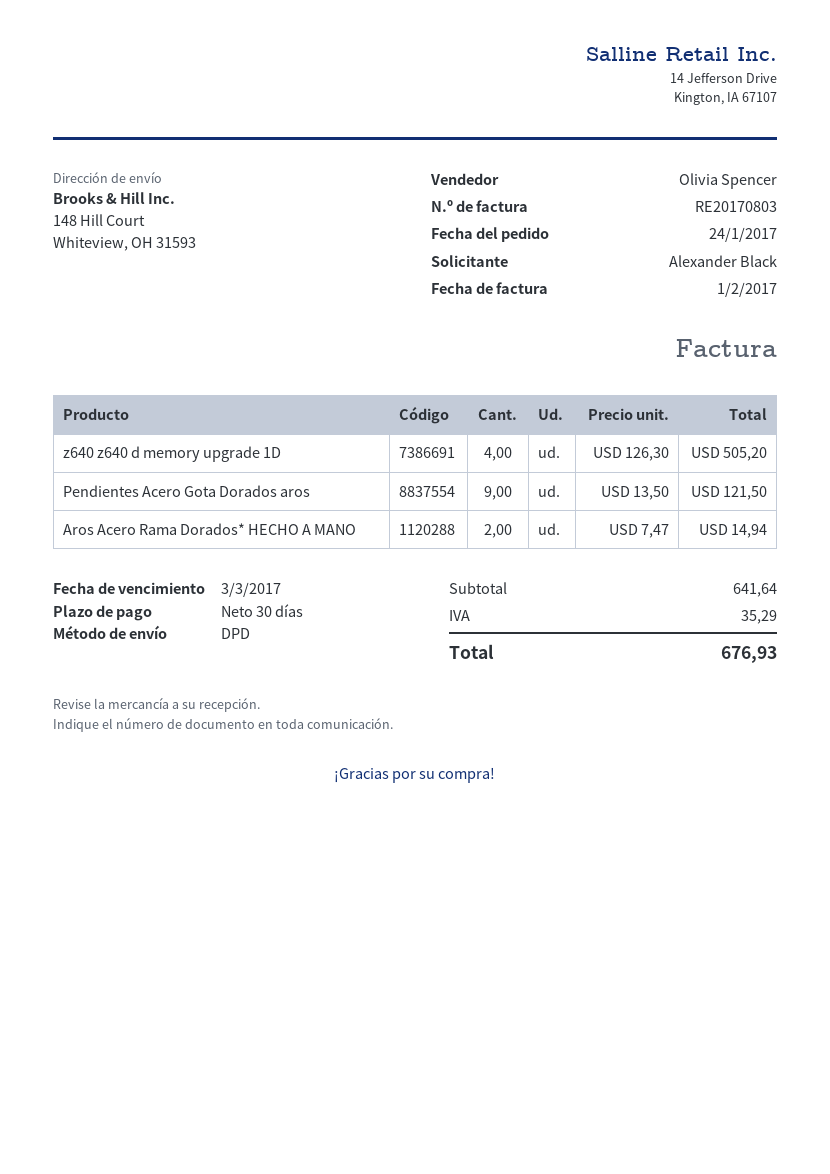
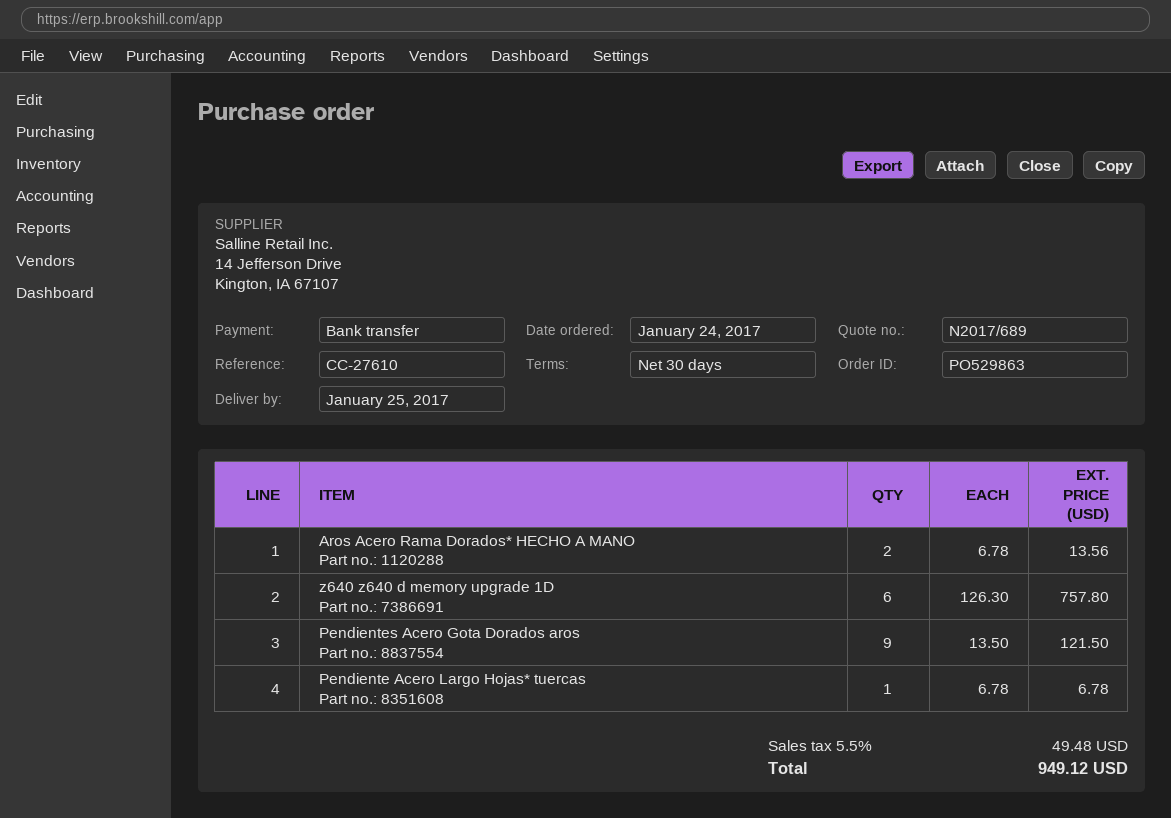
z640 z640 d memory upgrade 1D: 4 x 126.30 = 505.20 -> 6 x 126.30 = 757.80
Aros Acero Rama Dorados* HECHO A MANO: 2 x 7.47 = 14.94 -> 2 x 6.78 = 13.56
Pendiente Acero Largo Hojas* tuercas: none -> 1 x 6.78 = 6.78
tax: 35.29 -> 49.48
total: 676.93 -> 949.12

